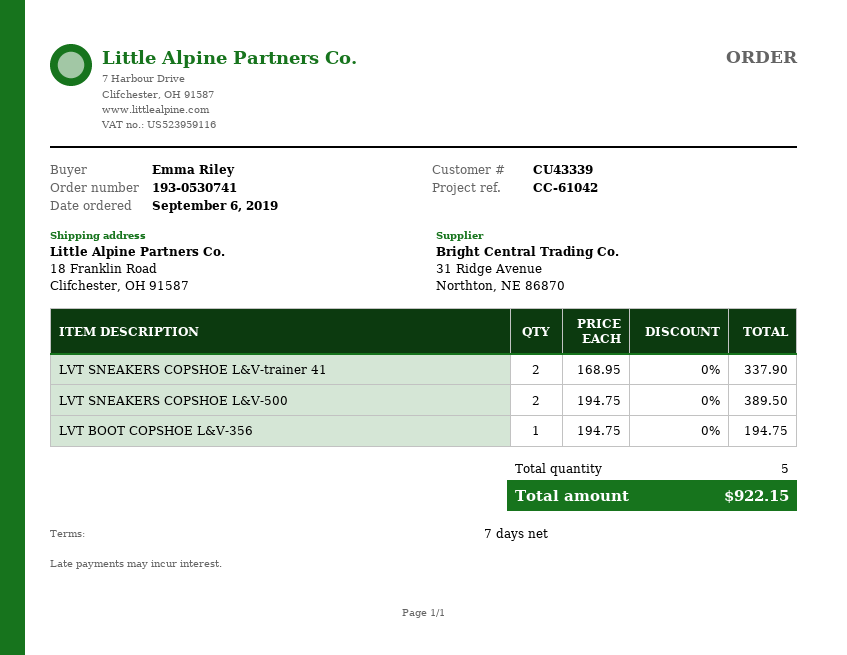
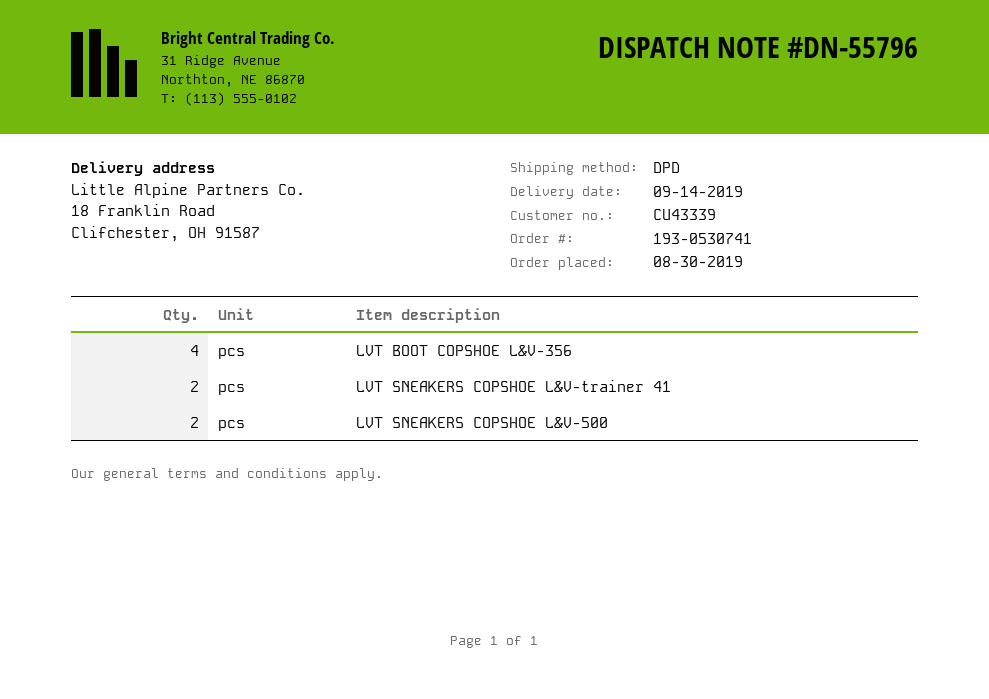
order date: 2019-09-06 -> 2019-08-30
LVT BOOT COPSHOE L&V-356: 1 -> 4

